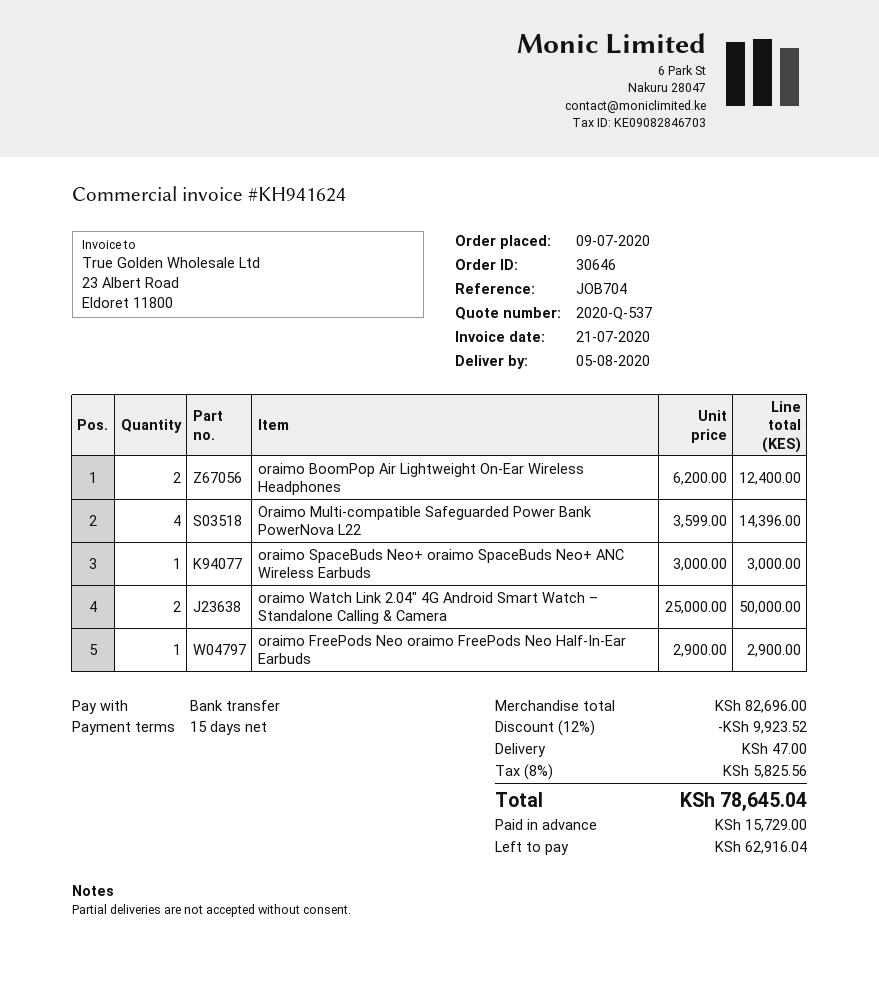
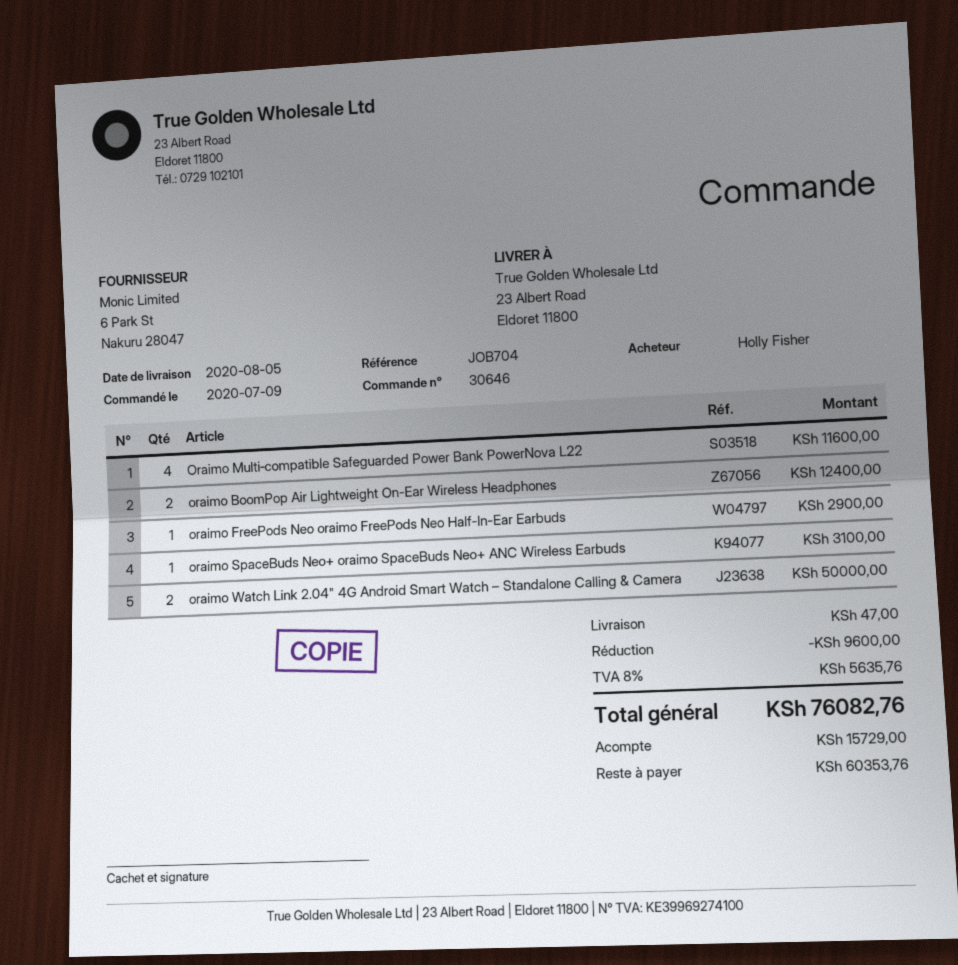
Oraimo Multi‑compatible Safeguarded Power Bank PowerNova L22: 4 for 14396.00 -> 4 for 11600.00
oraimo SpaceBuds Neo+ oraimo SpaceBuds Neo+ ANC Wireless Earbuds: 1 for 3000.00 -> 1 for 3100.00
discount: 9923.52 -> 9600.00
tax: 8% = 5825.56 -> 8% = 5635.76
total: 78645.04 -> 76082.76
balance: 62916.04 -> 60353.76

